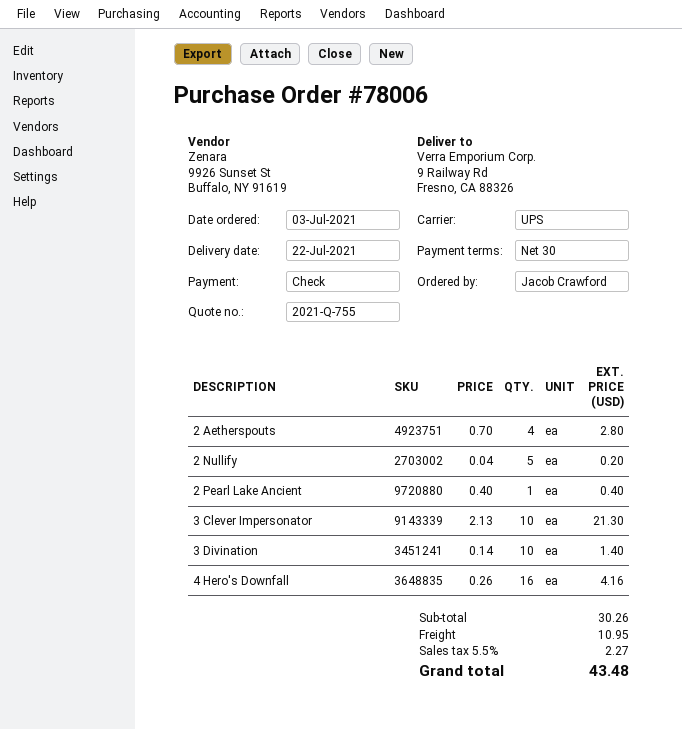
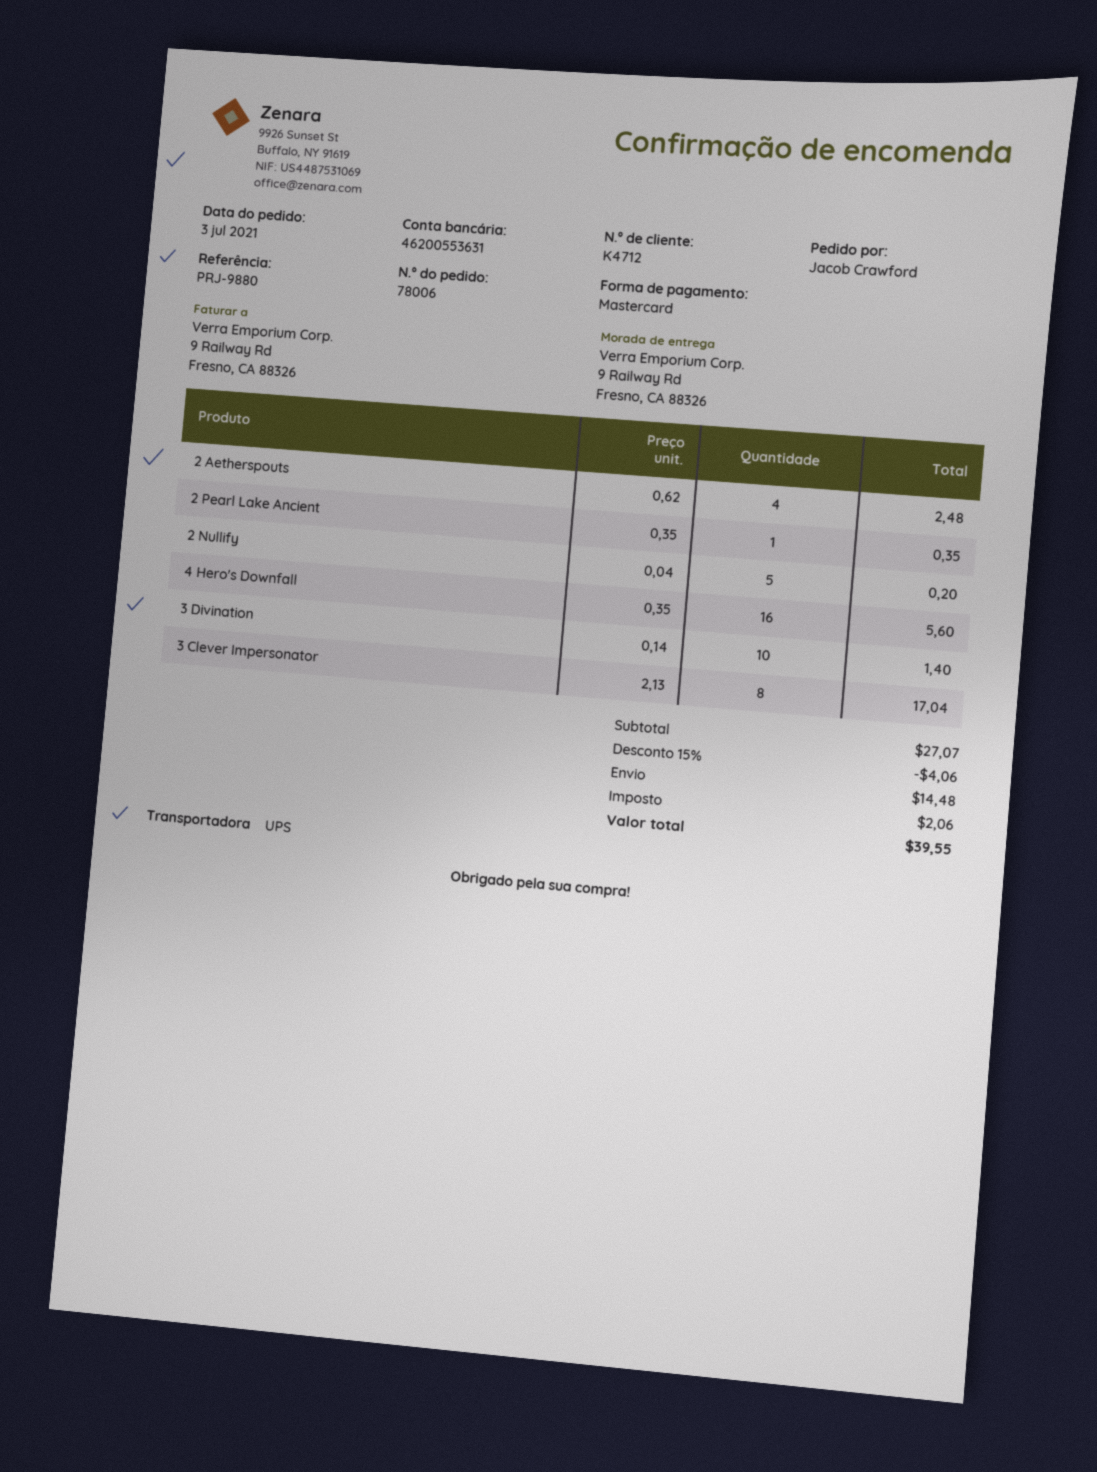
payment method: cheque -> Mastercard
2 Aetherspouts: 4 x 0.70 = 2.80 -> 4 x 0.62 = 2.48
2 Pearl Lake Ancient: 1 x 0.40 = 0.40 -> 1 x 0.35 = 0.35
3 Clever Impersonator: 10 x 2.13 = 21.30 -> 8 x 2.13 = 17.04
4 Hero's Downfall: 16 x 0.26 = 4.16 -> 16 x 0.35 = 5.60
subtotal: 30.26 -> 27.07
discount: none -> 15% = 4.06
shipping: 10.95 -> 14.48
tax: 2.27 -> 2.06
total: 43.48 -> 39.55

